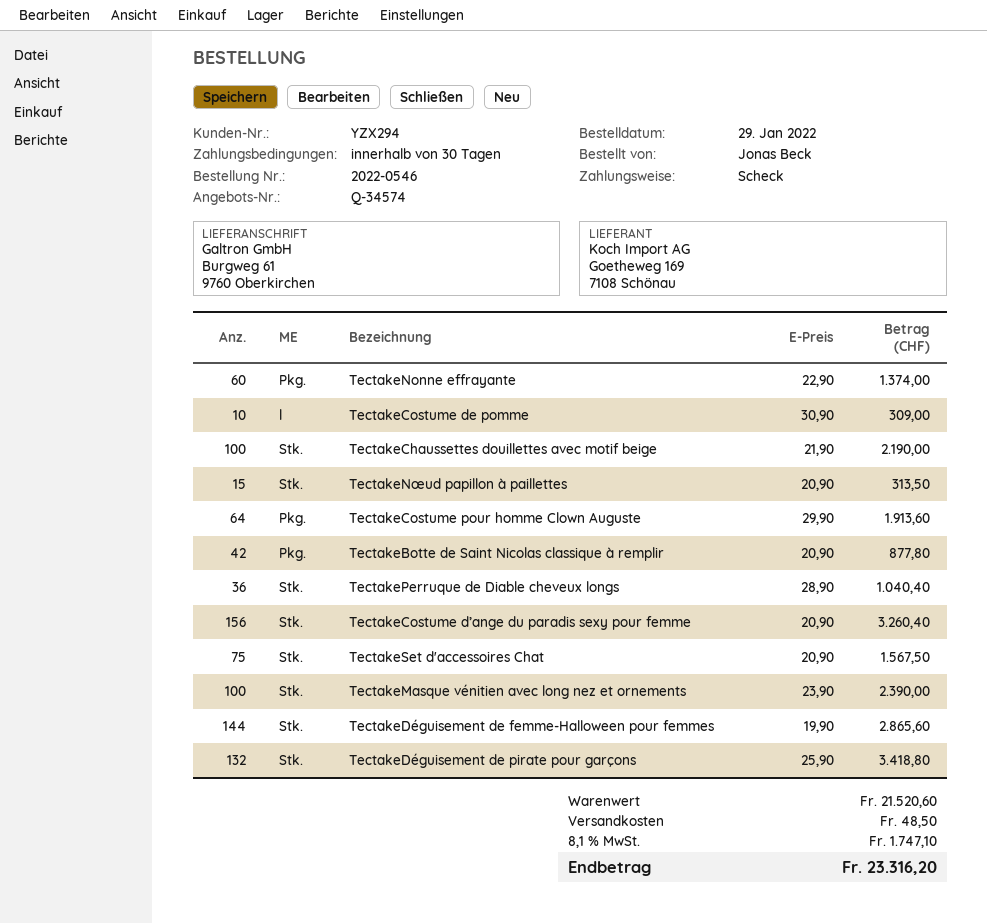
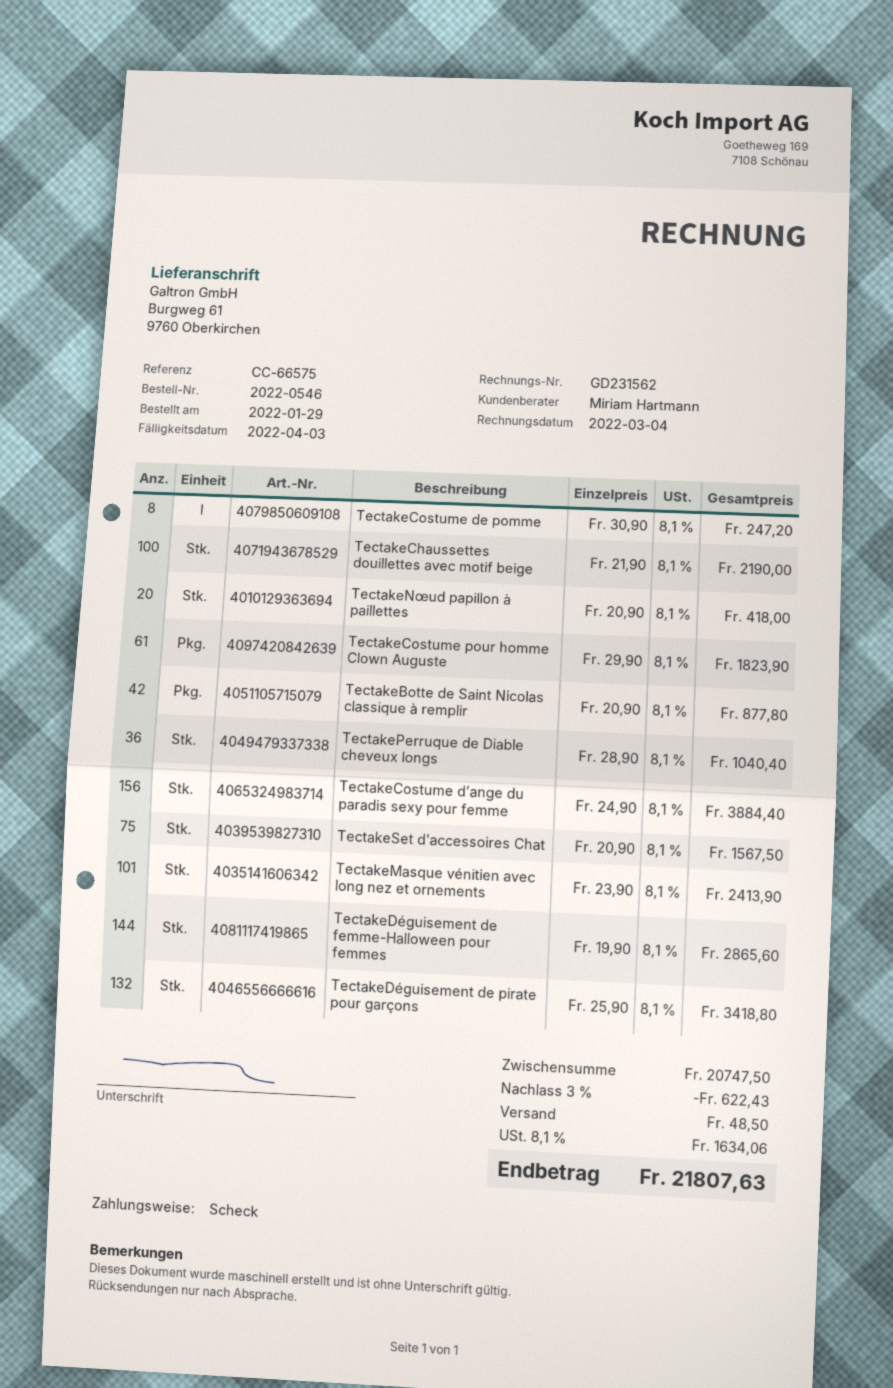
TectakeNonne effrayante: 60 x 22.90 = 1374.00 -> none
TectakeCostume de pomme: 10 x 30.90 = 309.00 -> 8 x 30.90 = 247.20
TectakeNœud papillon à paillettes: 15 x 20.90 = 313.50 -> 20 x 20.90 = 418.00
TectakeCostume pour homme Clown Auguste: 64 x 29.90 = 1913.60 -> 61 x 29.90 = 1823.90
TectakeCostume d’ange du paradis sexy pour femme: 156 x 20.90 = 3260.40 -> 156 x 24.90 = 3884.40
TectakeMasque vénitien avec long nez et ornements: 100 x 23.90 = 2390.00 -> 101 x 23.90 = 2413.90
subtotal: 21520.60 -> 20747.50
discount: none -> 3% = 622.43
tax: 8.1% = 1747.10 -> 8.1% = 1634.06
total: 23316.20 -> 21807.63

